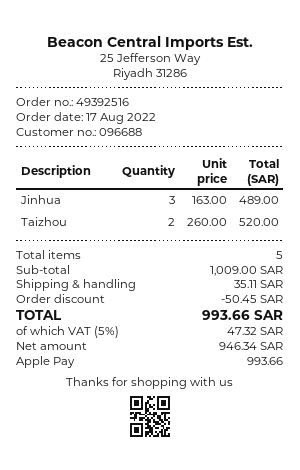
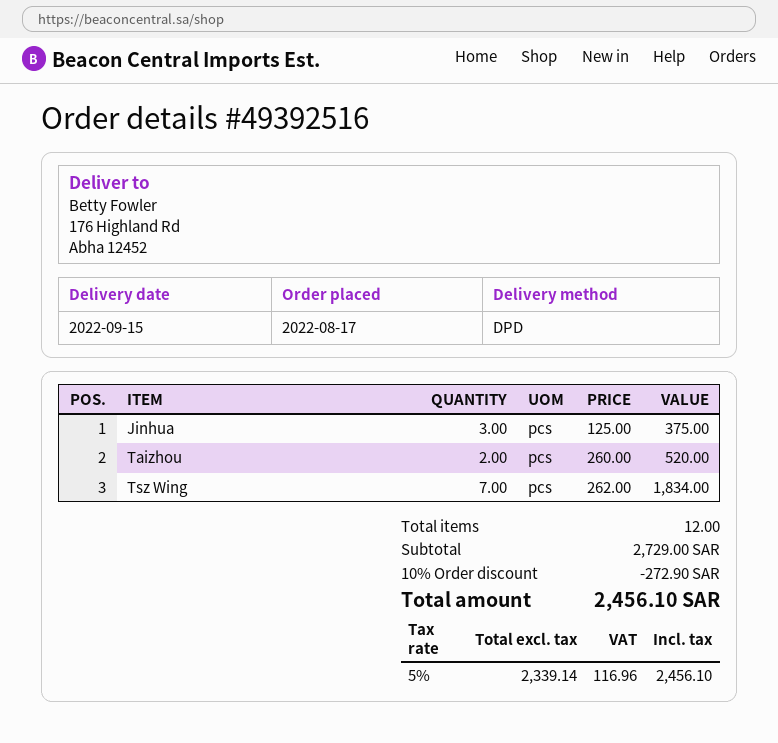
Jinhua: 3 x 163.00 = 489.00 -> 3 x 125.00 = 375.00
Tsz Wing: none -> 7 x 262.00 = 1834.00
total quantity: 5 -> 12
subtotal: 1009.00 -> 2729.00
discount: 50.45 -> 272.90
shipping: 35.11 -> none
net: 946.34 -> 2339.14
tax: 5% = 47.32 -> 5% = 116.96
total: 993.66 -> 2456.10

